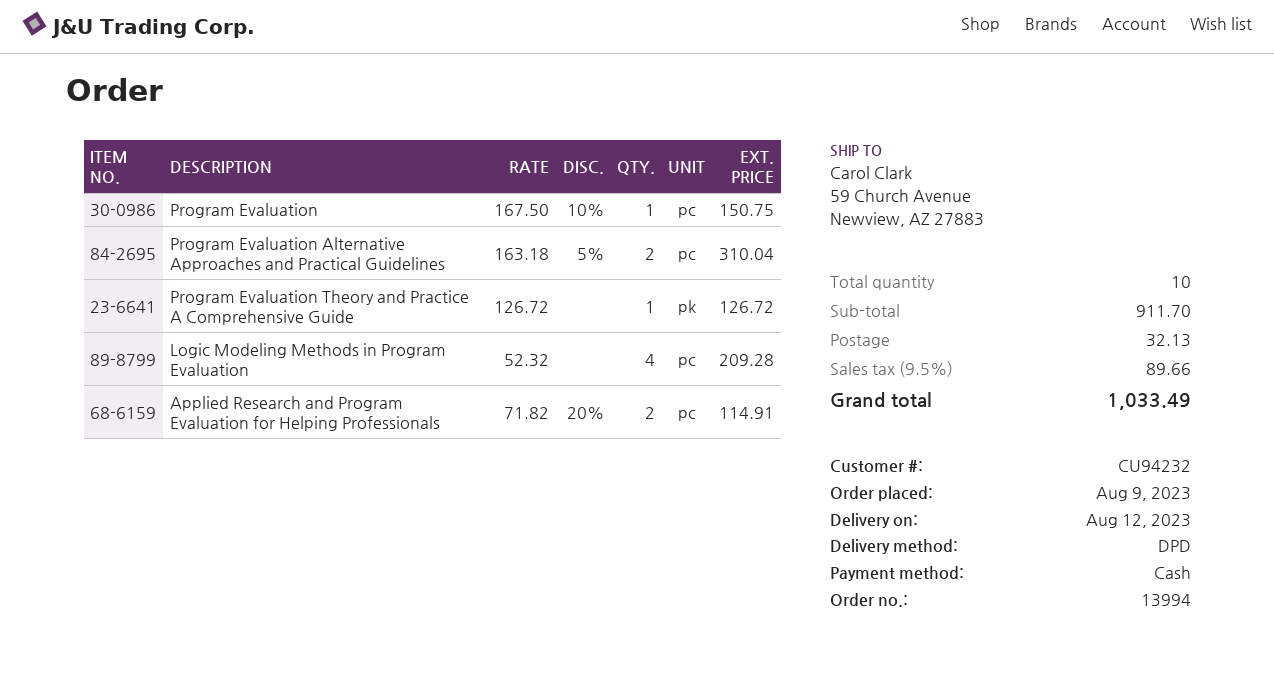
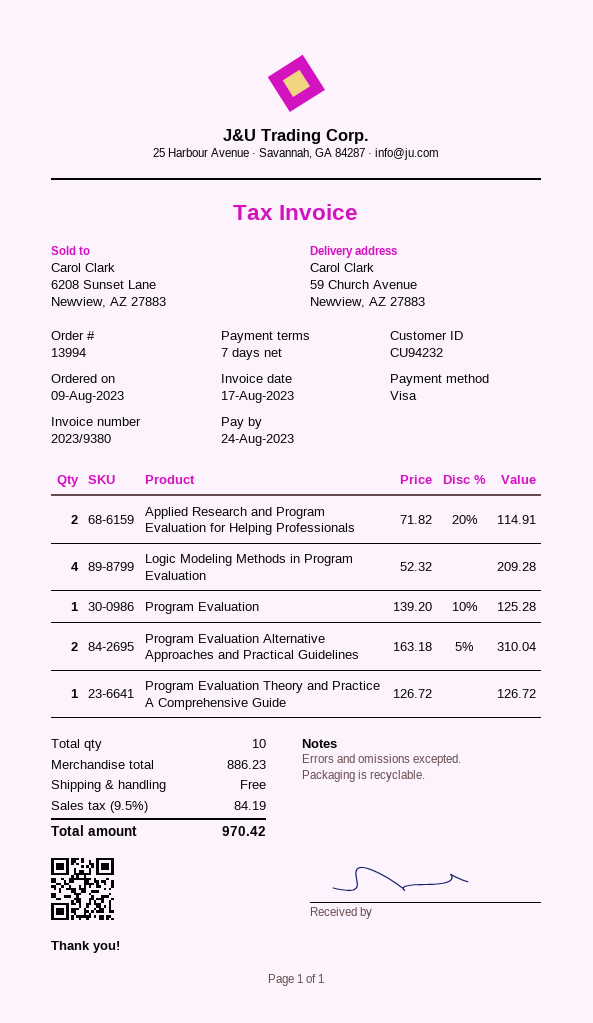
payment method: cash -> Visa
Program Evaluation: 1 x 167.50 - 10% = 150.75 -> 1 x 139.20 - 10% = 125.28
subtotal: 911.70 -> 886.23
shipping: 32.13 -> 0.00
tax: 9.5% = 89.66 -> 9.5% = 84.19
total: 1033.49 -> 970.42

